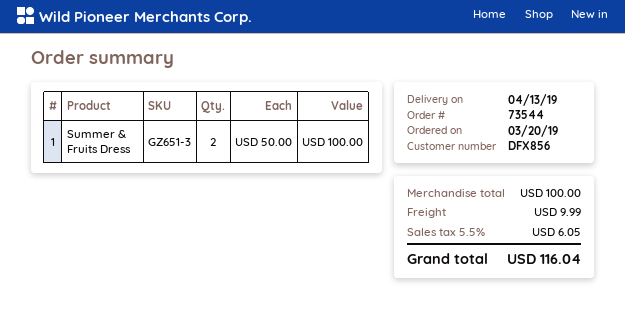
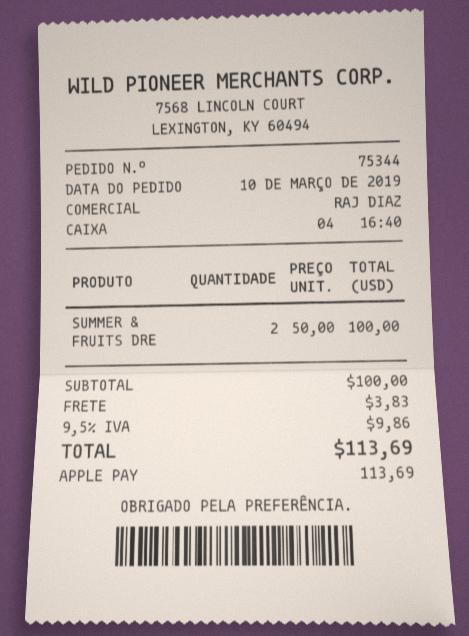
order number: 73544 -> 75344
order date: 2019-03-20 -> 2019-03-10
shipping: 9.99 -> 3.83
tax: 5.5% = 6.05 -> 9.5% = 9.86
total: 116.04 -> 113.69

